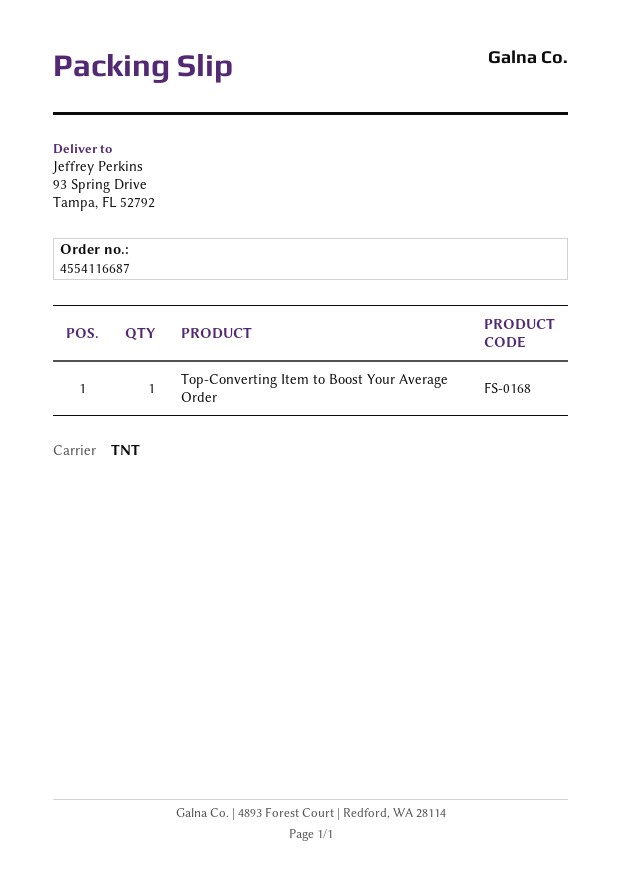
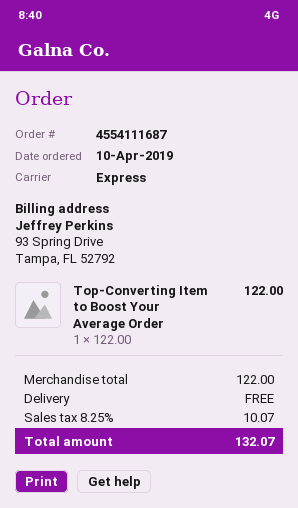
order number: 4554116687 -> 4554111687
shipping method: TNT -> express

